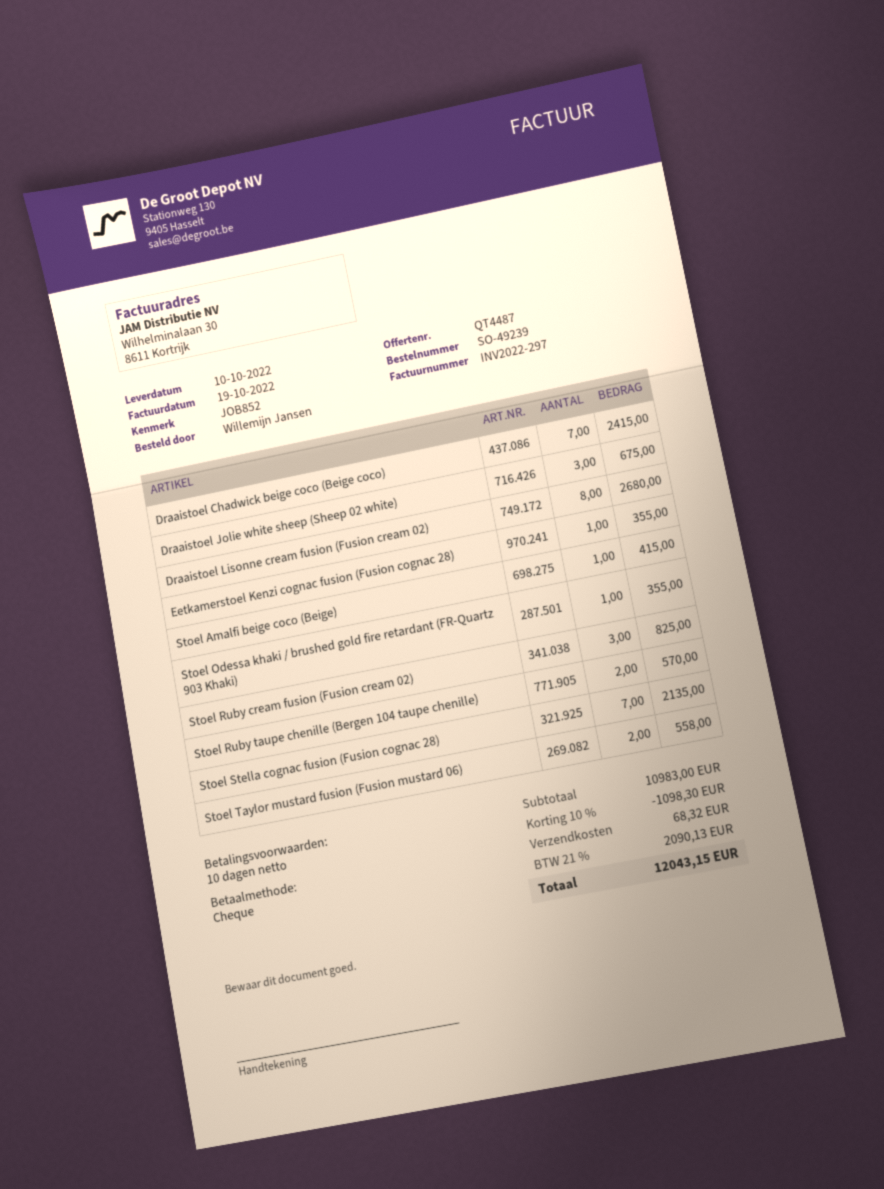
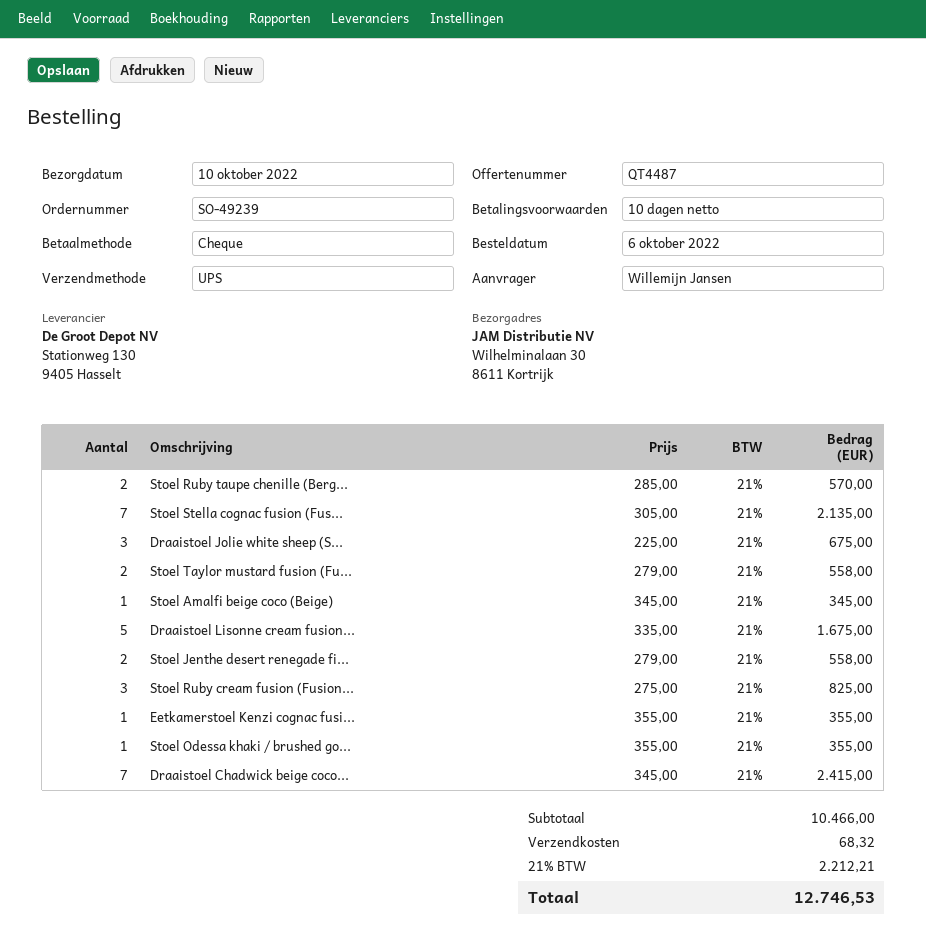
Draaistoel Lisonne cream fusion (Fusion cream 02): 8 for 2680.00 -> 5 for 1675.00
Stoel Amalfi beige coco (Beige): 1 for 415.00 -> 1 for 345.00
Stoel Jenthe desert renegade fi...: none -> 2 for 558.00
subtotal: 10983.00 -> 10466.00
discount: 10% = 1098.30 -> none
tax: 21% = 2090.13 -> 21% = 2212.21
total: 12043.15 -> 12746.53

